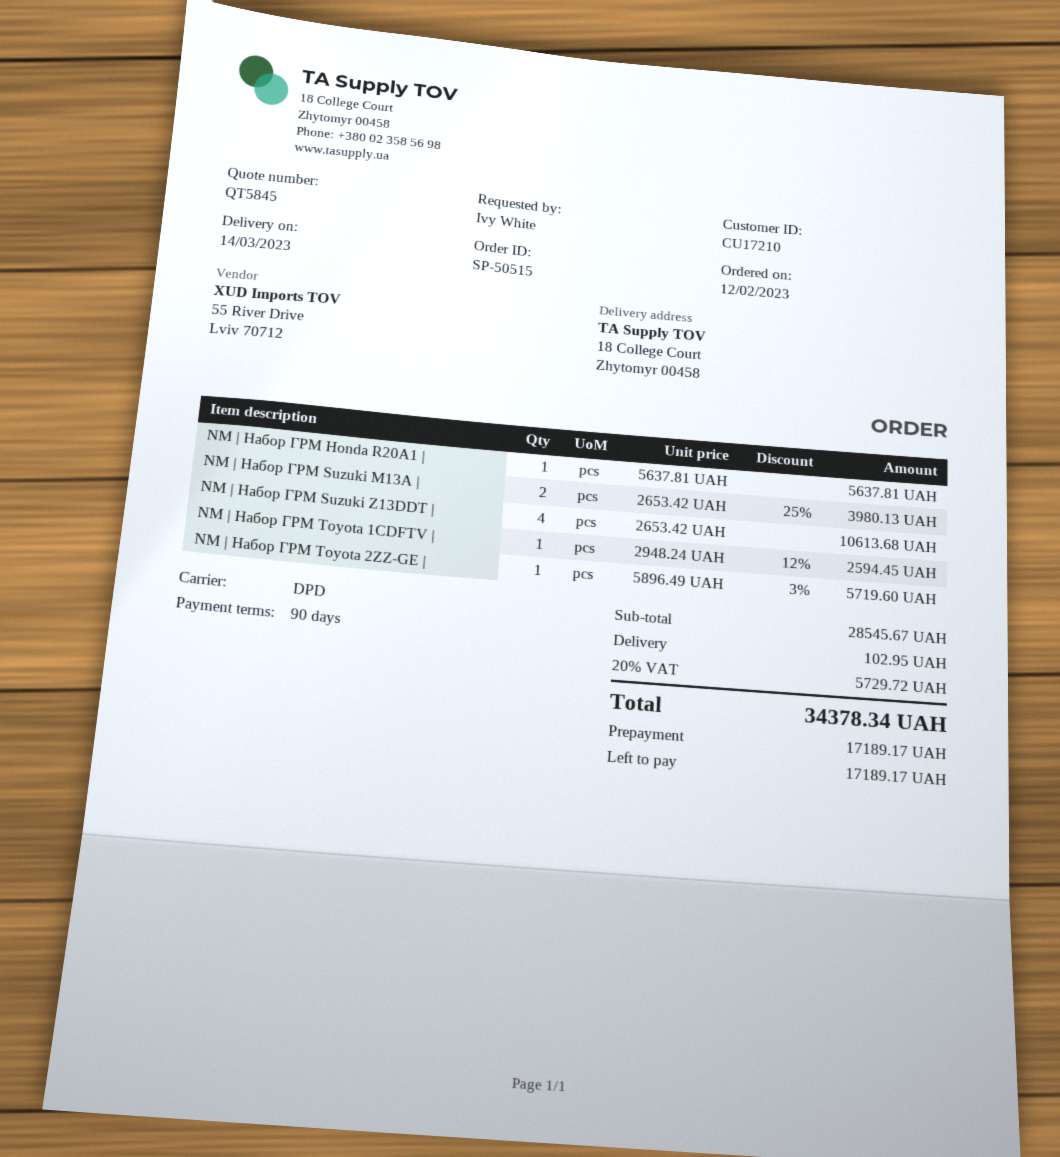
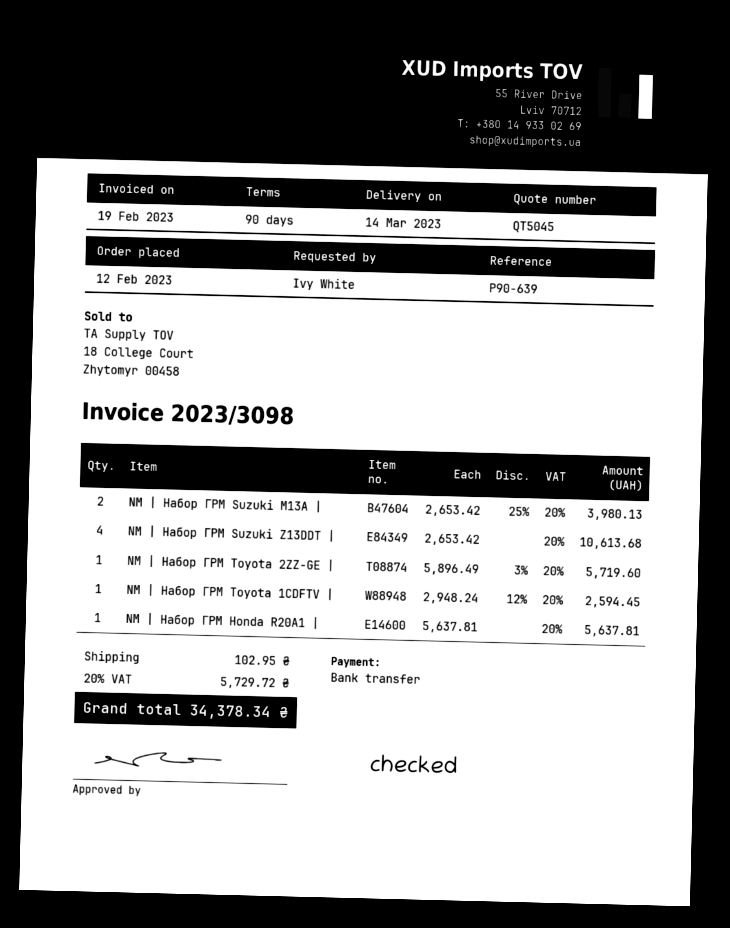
quote number: QT5845 -> QT5045

